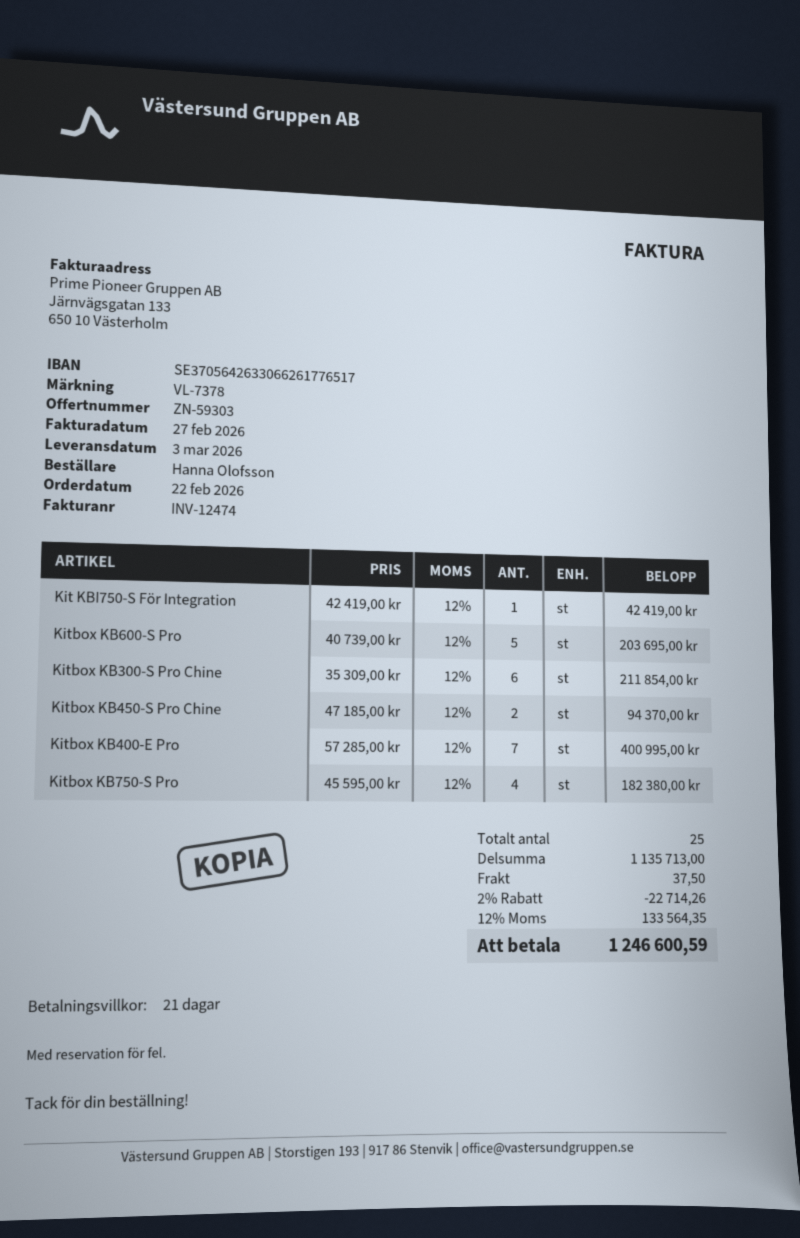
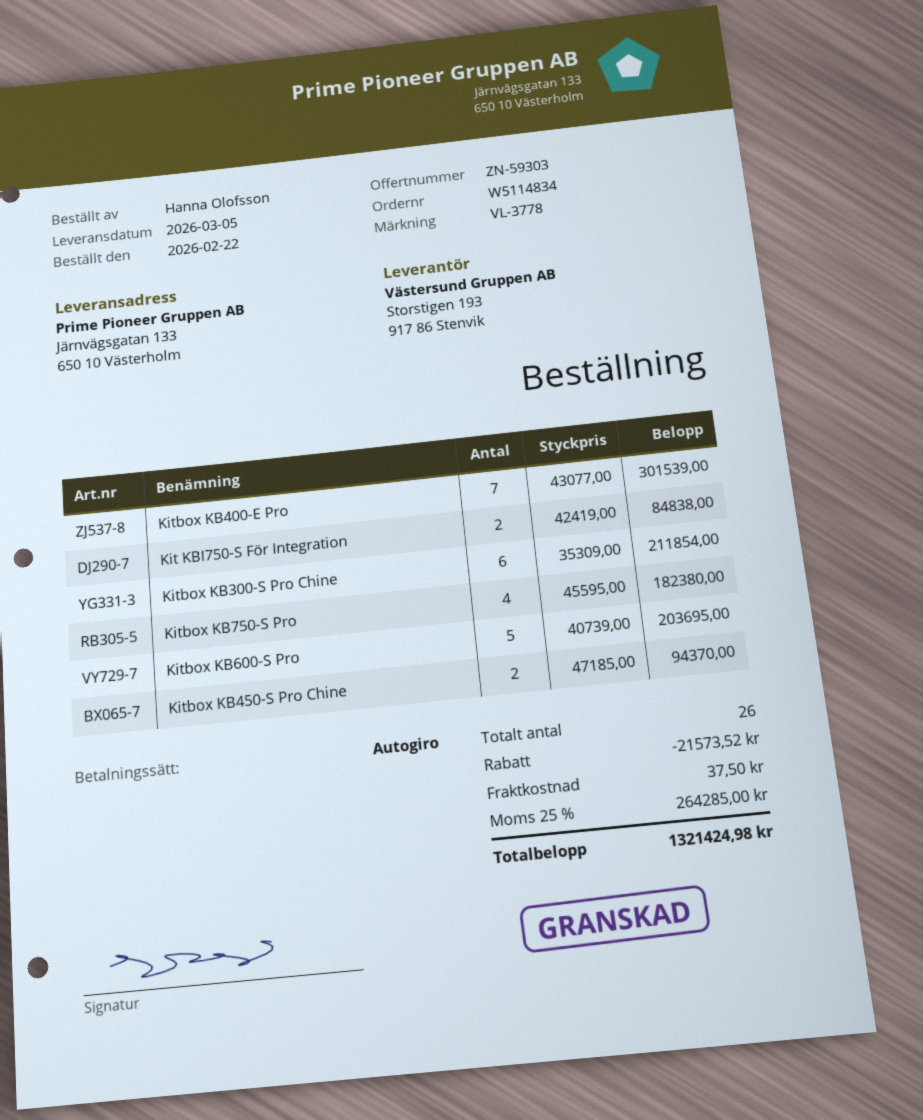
delivery date: 2026-03-03 -> 2026-03-05
reference: VL-7378 -> VL-3778
Kit KBI750-S För Integration: 1 x 42419.00 = 42419.00 -> 2 x 42419.00 = 84838.00
Kitbox KB400-E Pro: 7 x 57285.00 = 400995.00 -> 7 x 43077.00 = 301539.00
total quantity: 25 -> 26
discount: 22714.26 -> 21573.52
tax: 12% = 133564.35 -> 25% = 264285.00
total: 1246600.59 -> 1321424.98

